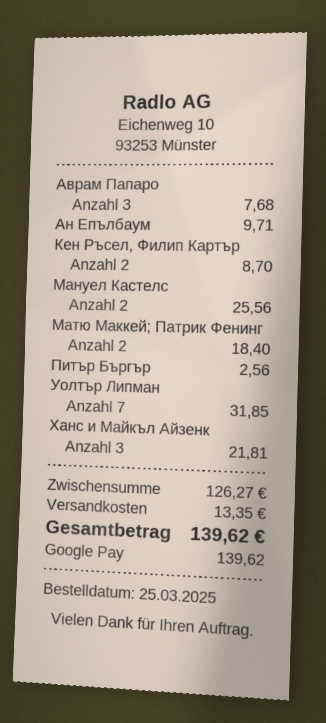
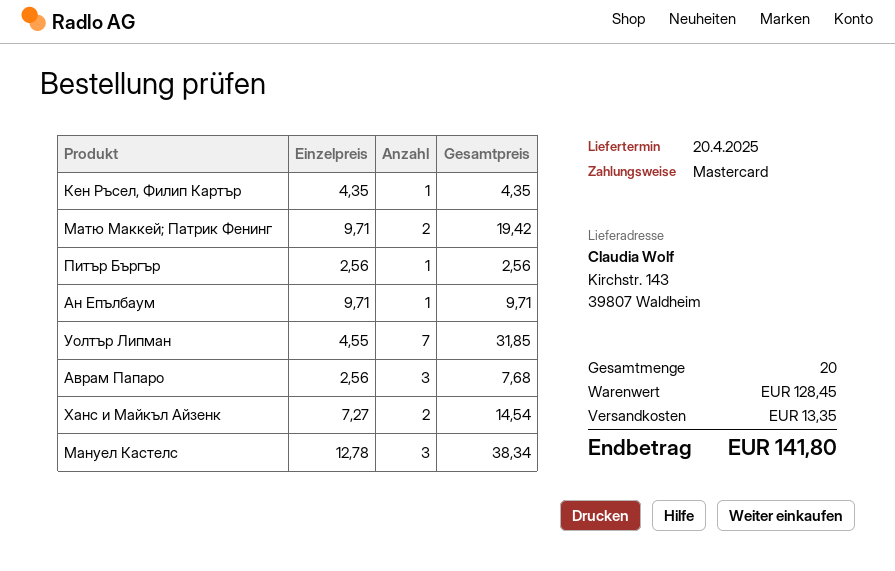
payment method: Google Pay -> Mastercard
Кен Ръсел, Филип Картър: 2 for 8.70 -> 1 for 4.35
Мануел Кастелс: 2 for 25.56 -> 3 for 38.34
Матю Маккей; Патрик Фенинг: 2 for 18.40 -> 2 for 19.42
Ханс и Майкъл Айзенк: 3 for 21.81 -> 2 for 14.54
subtotal: 126.27 -> 128.45
total: 139.62 -> 141.80

